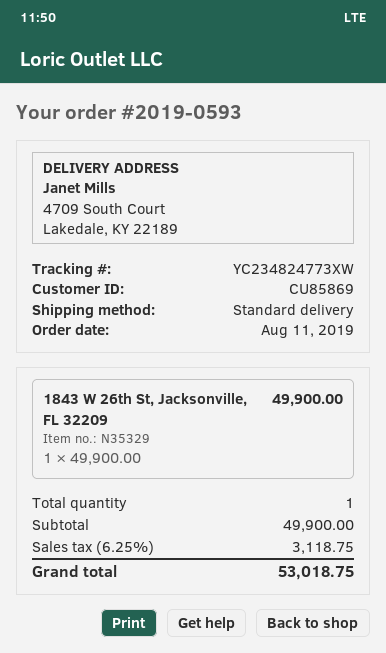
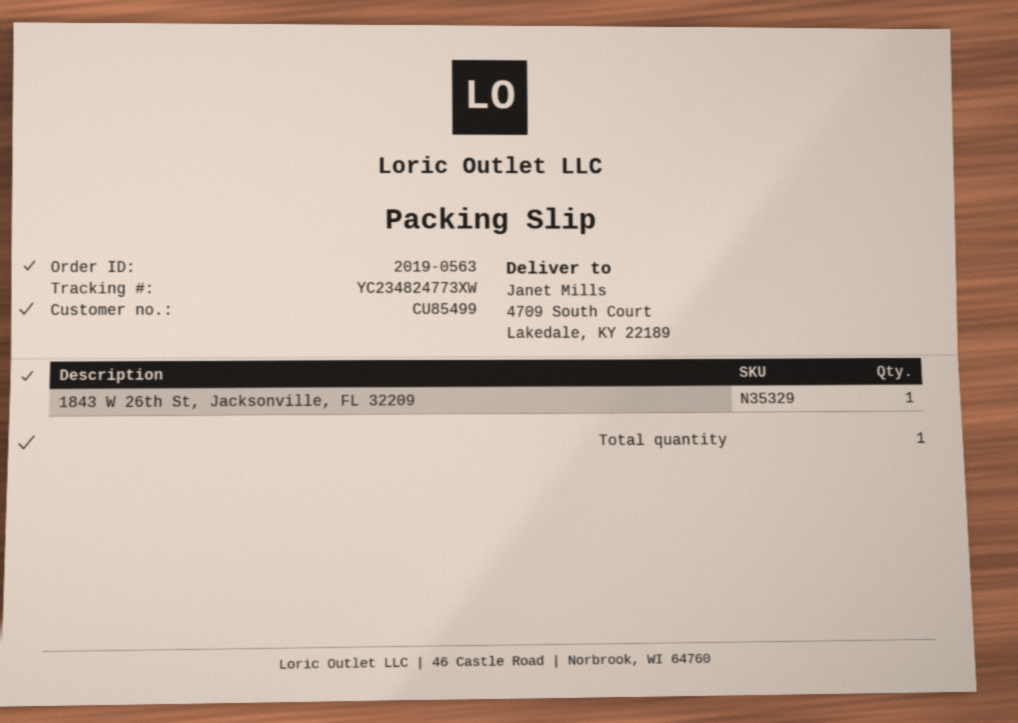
order number: 2019-0593 -> 2019-0563
customer number: CU85869 -> CU85499

